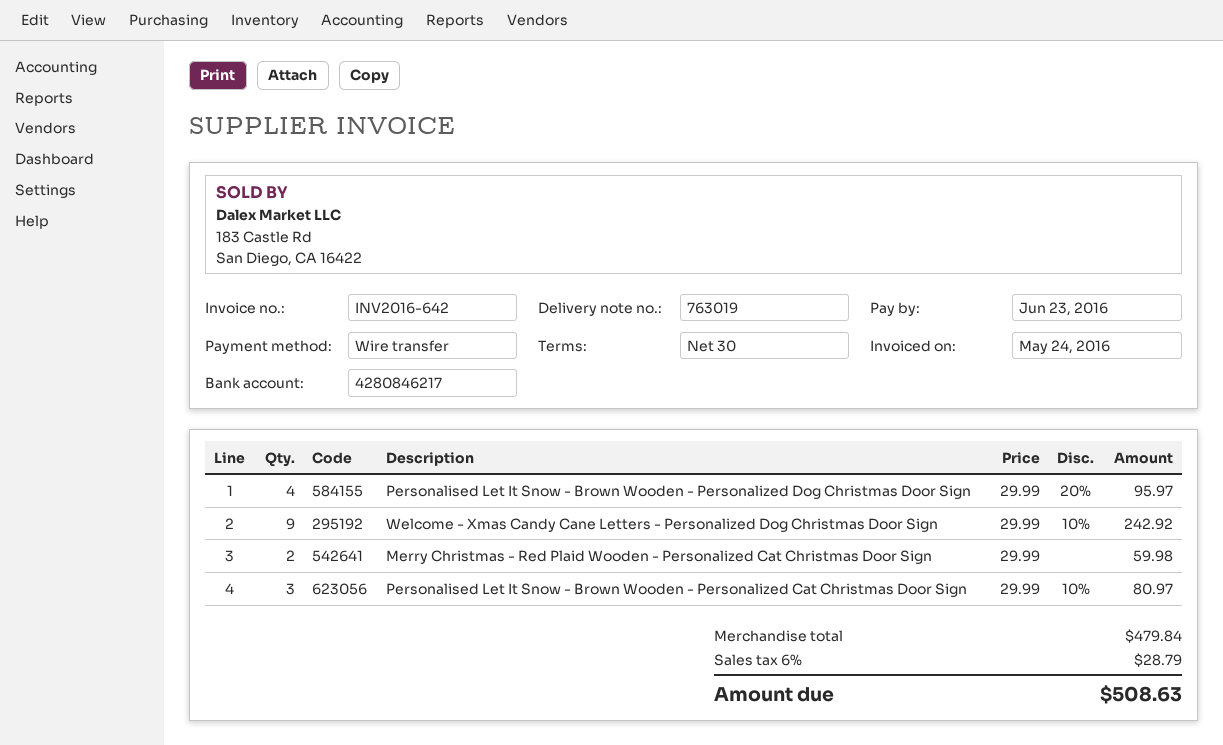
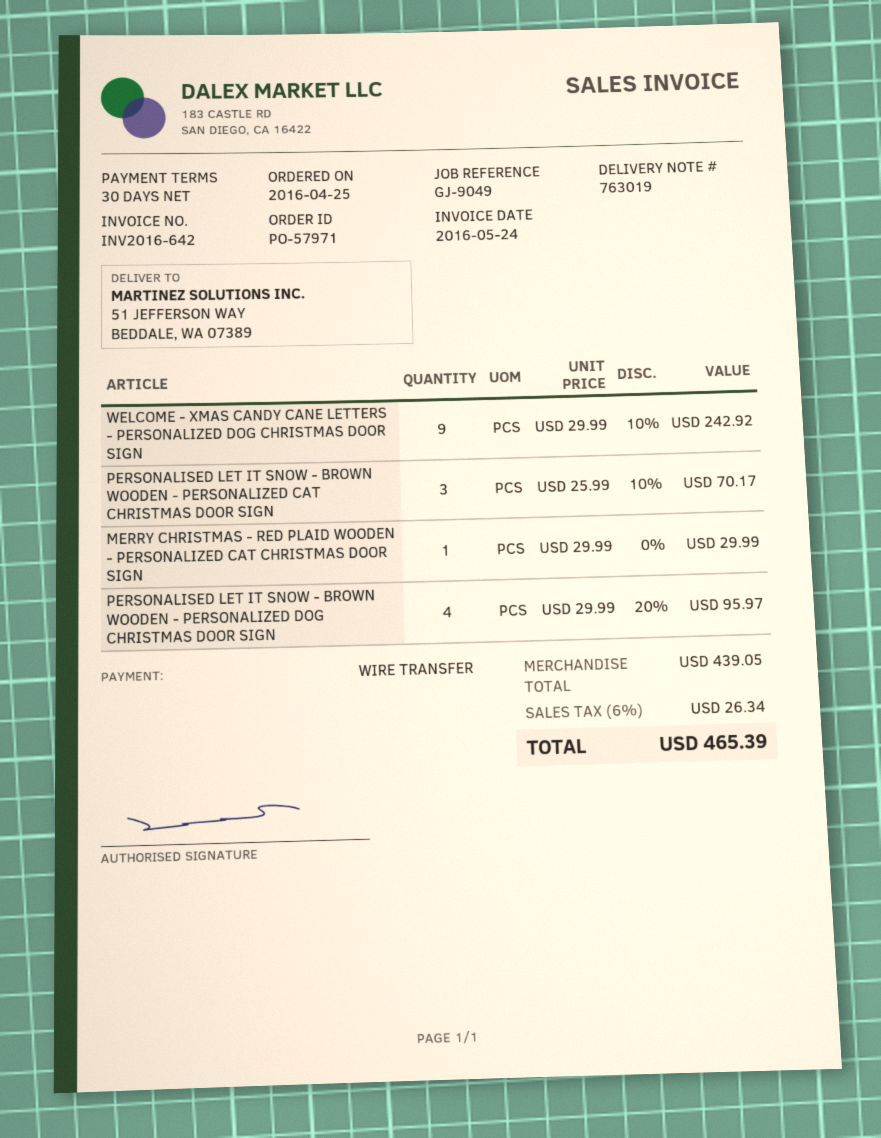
Merry Christmas - Red Plaid Wooden - Personalized Cat Christmas Door Sign: 2 x 29.99 = 59.98 -> 1 x 29.99 = 29.99
Personalised Let It Snow - Brown Wooden - Personalized Cat Christmas Door Sign: 3 x 29.99 - 10% = 80.97 -> 3 x 25.99 - 10% = 70.17
subtotal: 479.84 -> 439.05
tax: 6% = 28.79 -> 6% = 26.34
total: 508.63 -> 465.39

